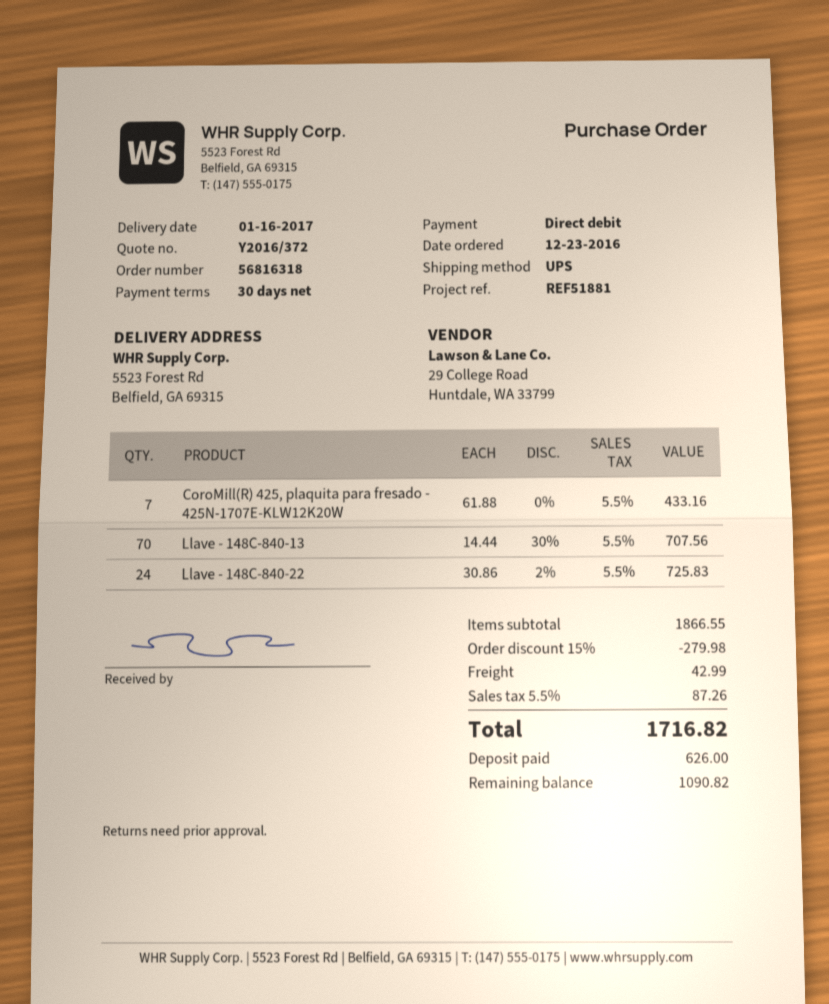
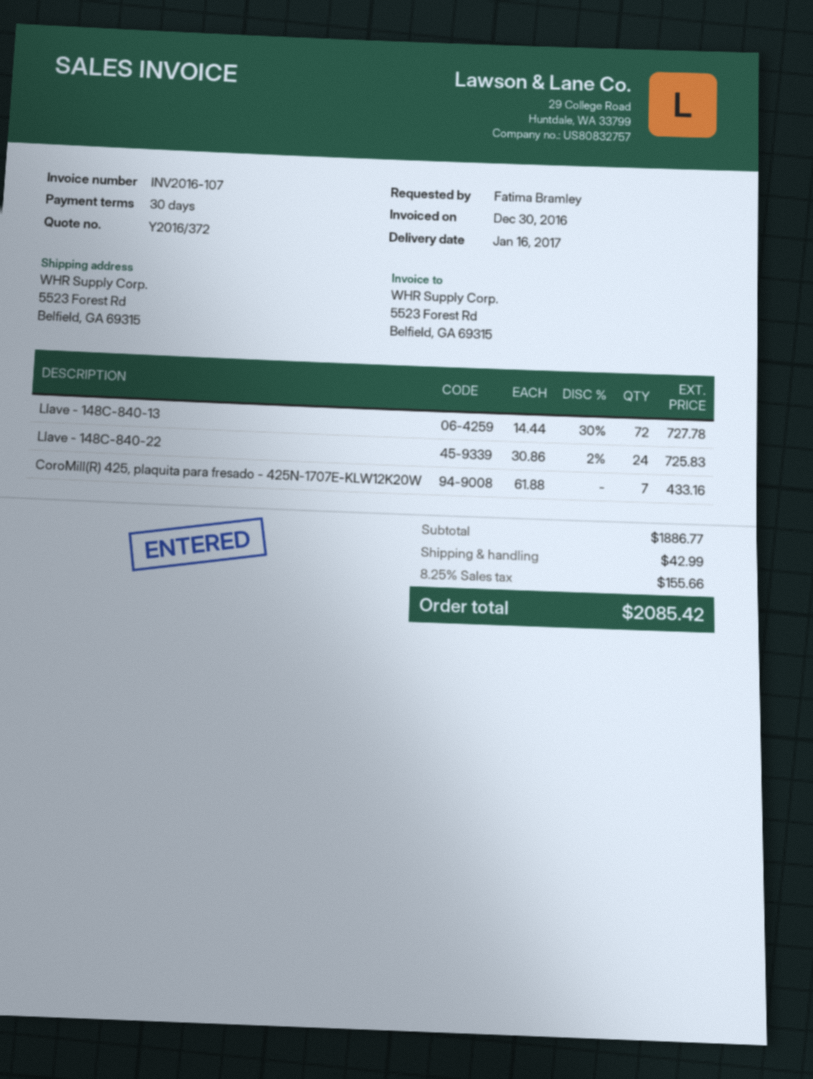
Llave - 148C-840-13: 70 x 14.44 - 30% = 707.56 -> 72 x 14.44 - 30% = 727.78
subtotal: 1866.55 -> 1886.77
discount: 15% = 279.98 -> none
tax: 5.5% = 87.26 -> 8.25% = 155.66
total: 1716.82 -> 2085.42

